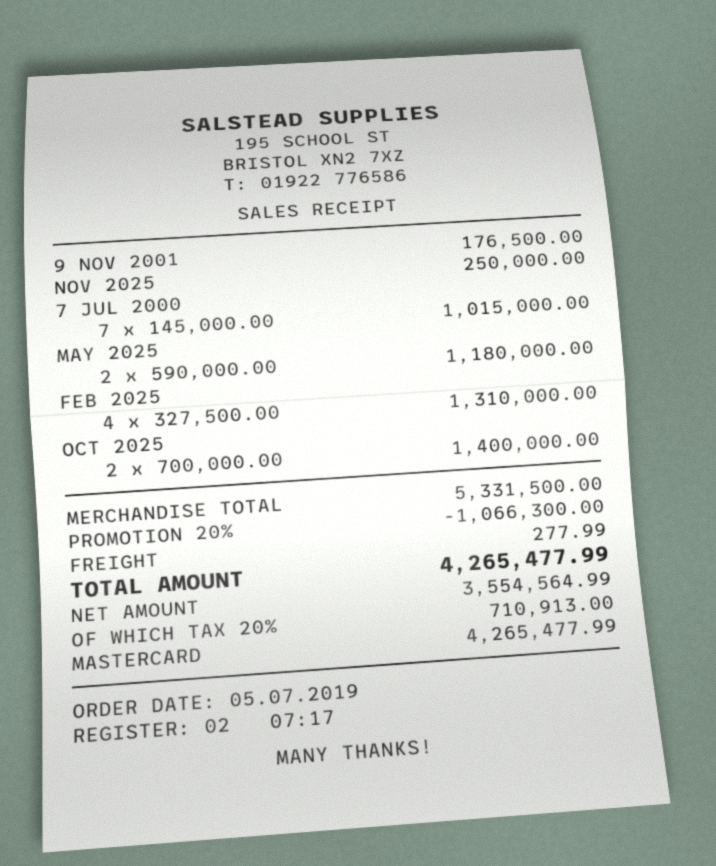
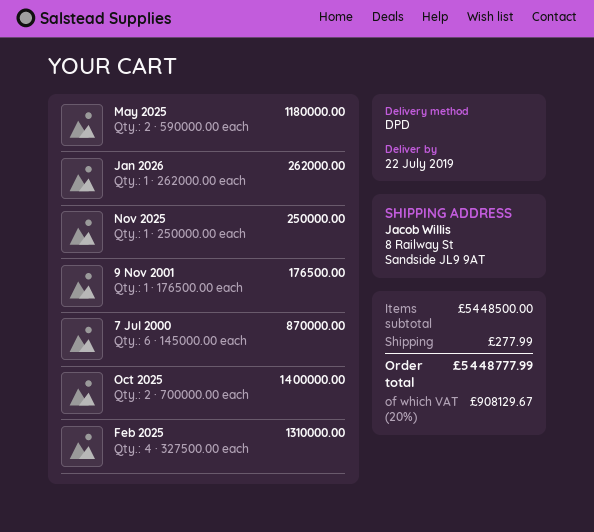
7 JUL 2000: 7 x 145000.00 = 1015000.00 -> 6 x 145000.00 = 870000.00
Jan 2026: none -> 1 x 262000.00 = 262000.00
subtotal: 5331500.00 -> 5448500.00
discount: 20% = 1066300.00 -> none
tax: 20% = 710913.00 -> 20% = 908129.67
total: 4265477.99 -> 5448777.99

